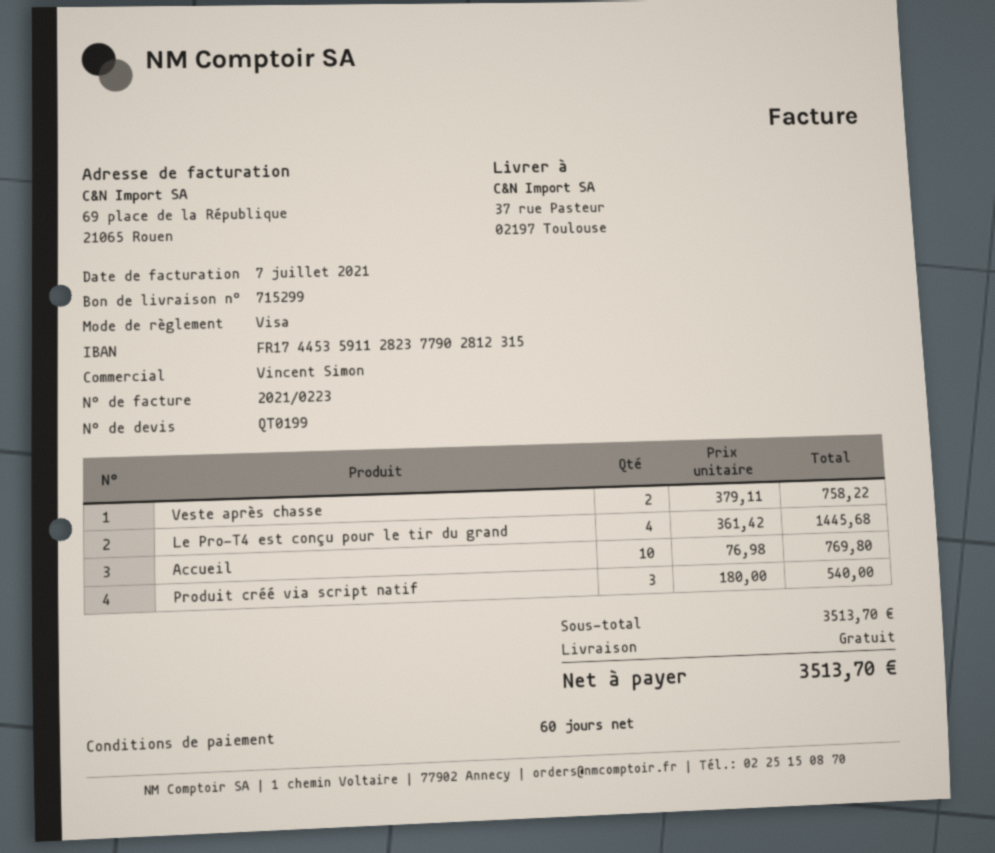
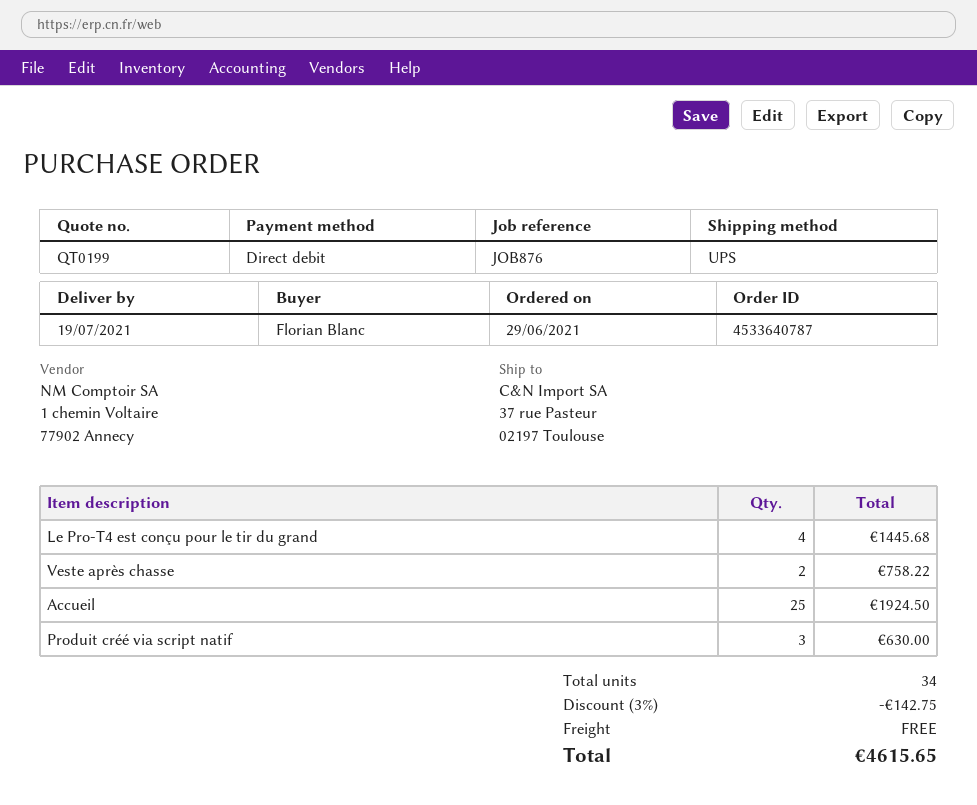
payment method: Visa -> direct debit
Accueil: 10 for 769.80 -> 25 for 1924.50
Produit créé via script natif: 3 for 540.00 -> 3 for 630.00
discount: none -> 3% = 142.75
total: 3513.70 -> 4615.65

